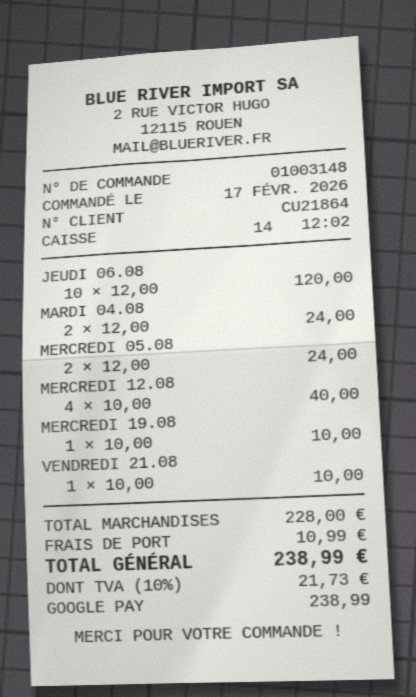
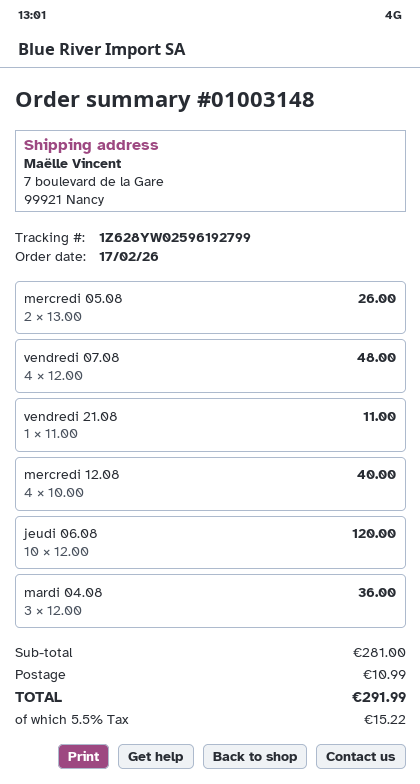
MARDI 04.08: 2 x 12.00 = 24.00 -> 3 x 12.00 = 36.00
MERCREDI 05.08: 2 x 12.00 = 24.00 -> 2 x 13.00 = 26.00
MERCREDI 19.08: 1 x 10.00 = 10.00 -> none
VENDREDI 21.08: 1 x 10.00 = 10.00 -> 1 x 11.00 = 11.00
vendredi 07.08: none -> 4 x 12.00 = 48.00
subtotal: 228.00 -> 281.00
tax: 10% = 21.73 -> 5.5% = 15.22
total: 238.99 -> 291.99

